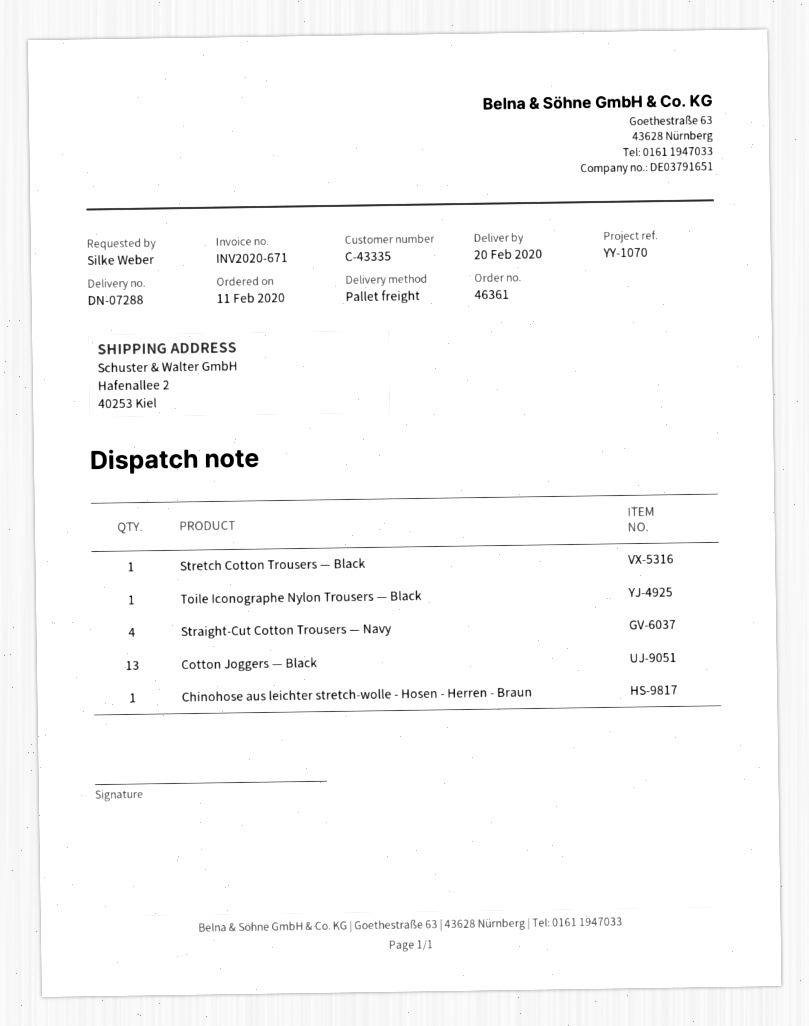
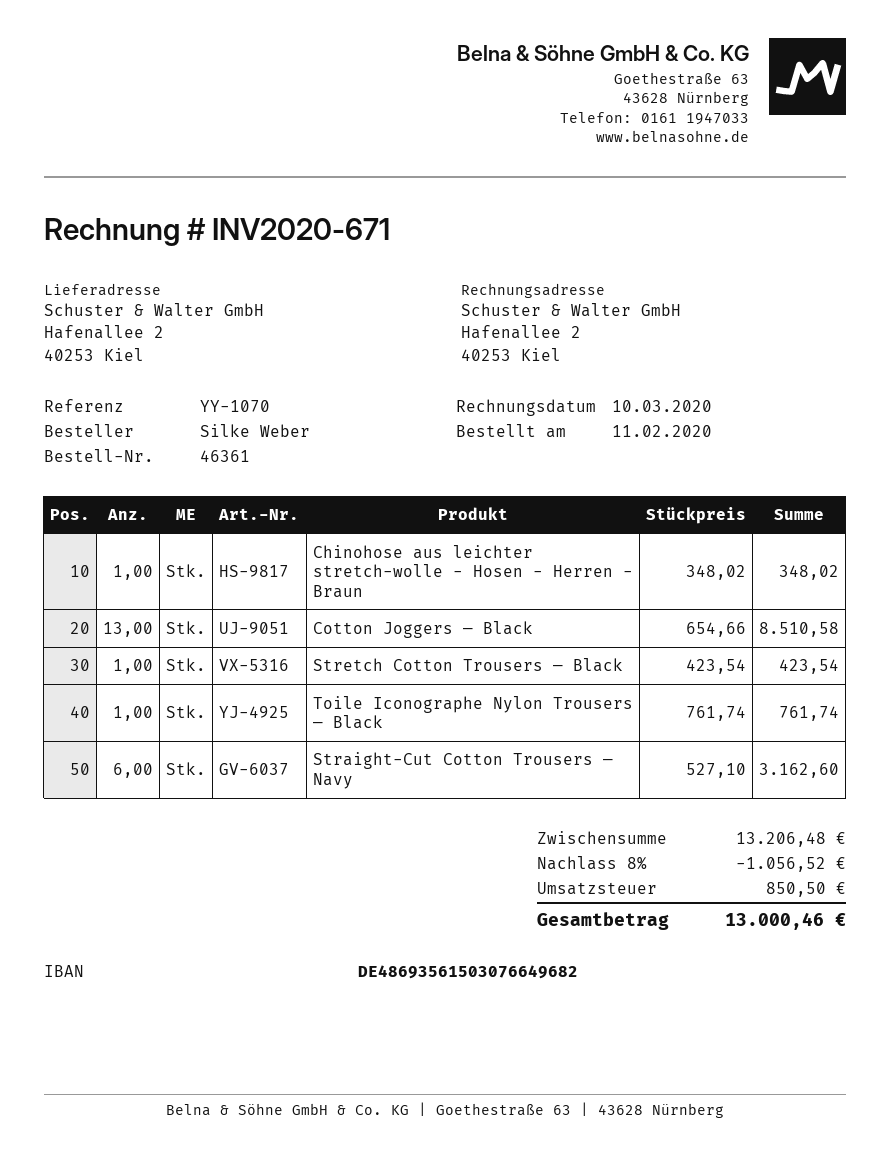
Straight-Cut Cotton Trousers — Navy: 4 -> 6

